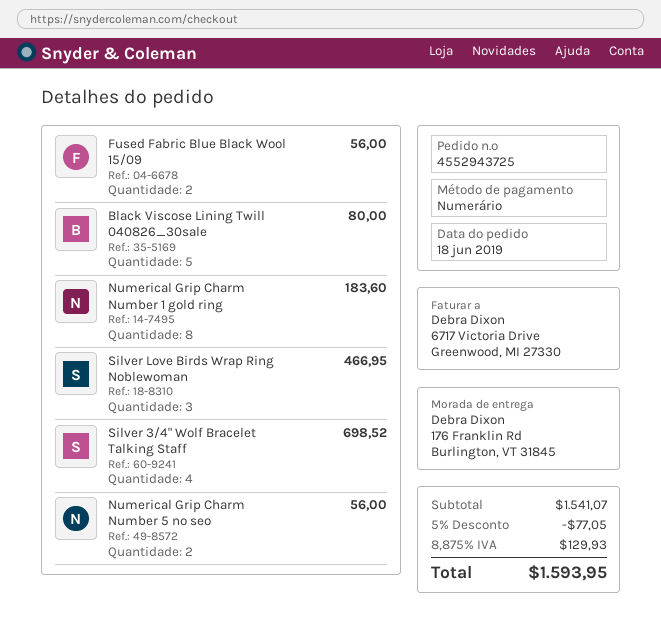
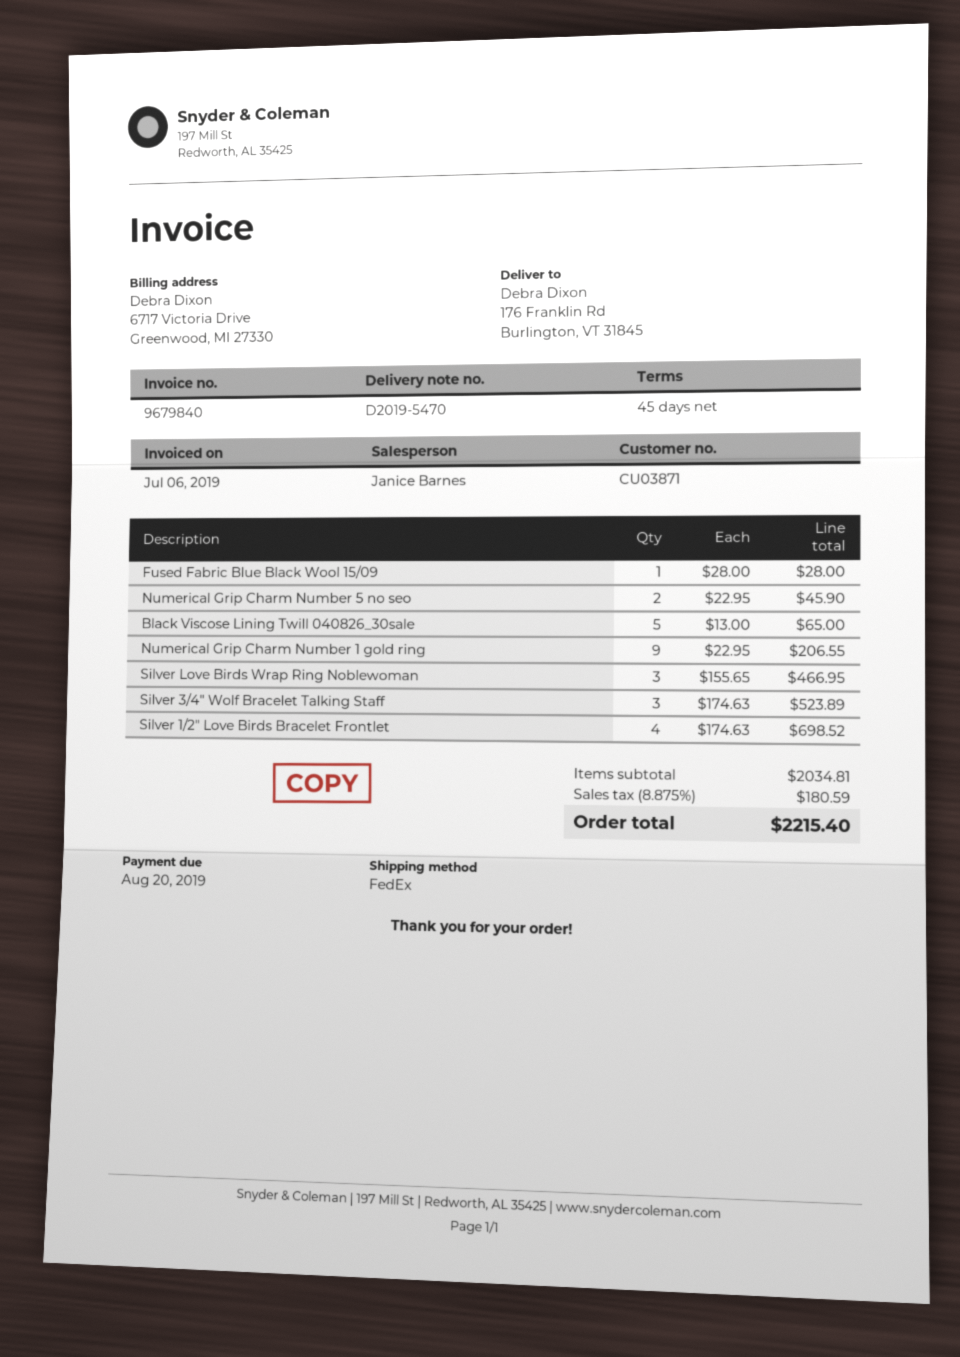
Fused Fabric Blue Black Wool 15/09: 2 for 56.00 -> 1 for 28.00
Black Viscose Lining Twill 040826_30sale: 5 for 80.00 -> 5 for 65.00
Numerical Grip Charm Number 1 gold ring: 8 for 183.60 -> 9 for 206.55
Silver 3/4" Wolf Bracelet Talking Staff: 4 for 698.52 -> 3 for 523.89
Numerical Grip Charm Number 5 no seo: 2 for 56.00 -> 2 for 45.90
Silver 1/2" Love Birds Bracelet Frontlet: none -> 4 for 698.52
subtotal: 1541.07 -> 2034.81
discount: 5% = 77.05 -> none
tax: 8.875% = 129.93 -> 8.875% = 180.59
total: 1593.95 -> 2215.40

